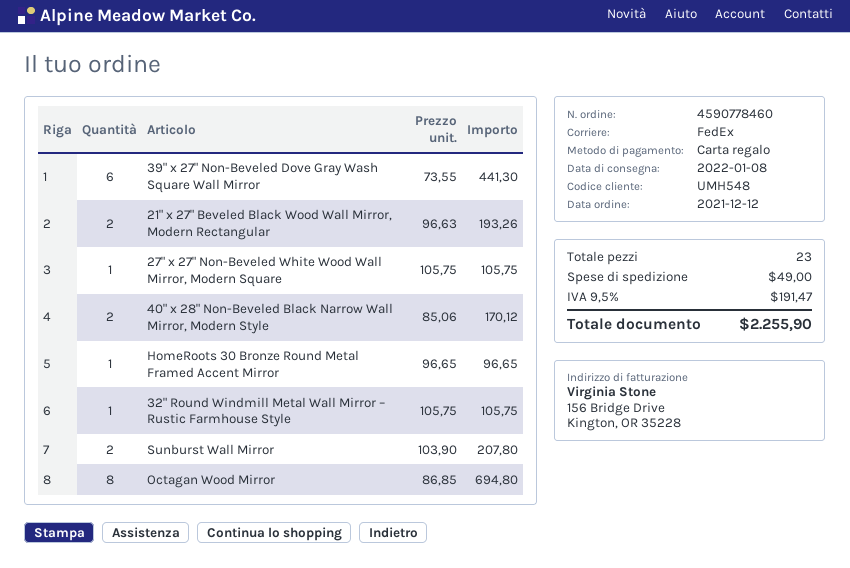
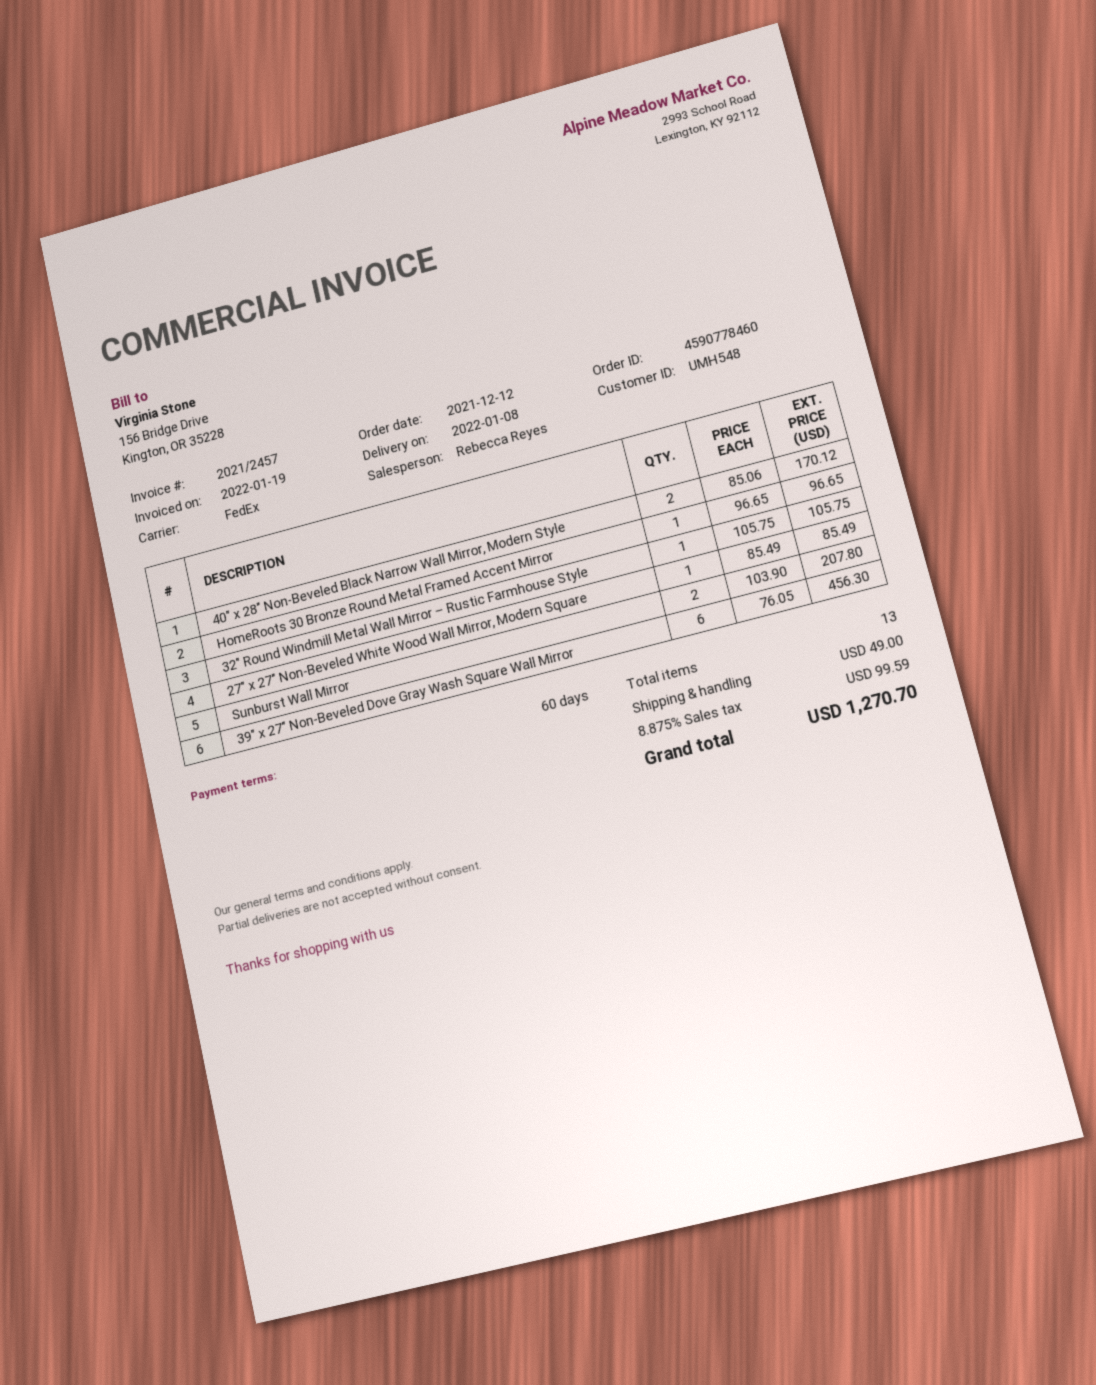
39" x 27" Non-Beveled Dove Gray Wash Square Wall Mirror: 6 x 73.55 = 441.30 -> 6 x 76.05 = 456.30
21" x 27" Beveled Black Wood Wall Mirror, Modern Rectangular: 2 x 96.63 = 193.26 -> none
27" x 27" Non-Beveled White Wood Wall Mirror, Modern Square: 1 x 105.75 = 105.75 -> 1 x 85.49 = 85.49
Octagan Wood Mirror: 8 x 86.85 = 694.80 -> none
total quantity: 23 -> 13
tax: 9.5% = 191.47 -> 8.875% = 99.59
total: 2255.90 -> 1270.70

